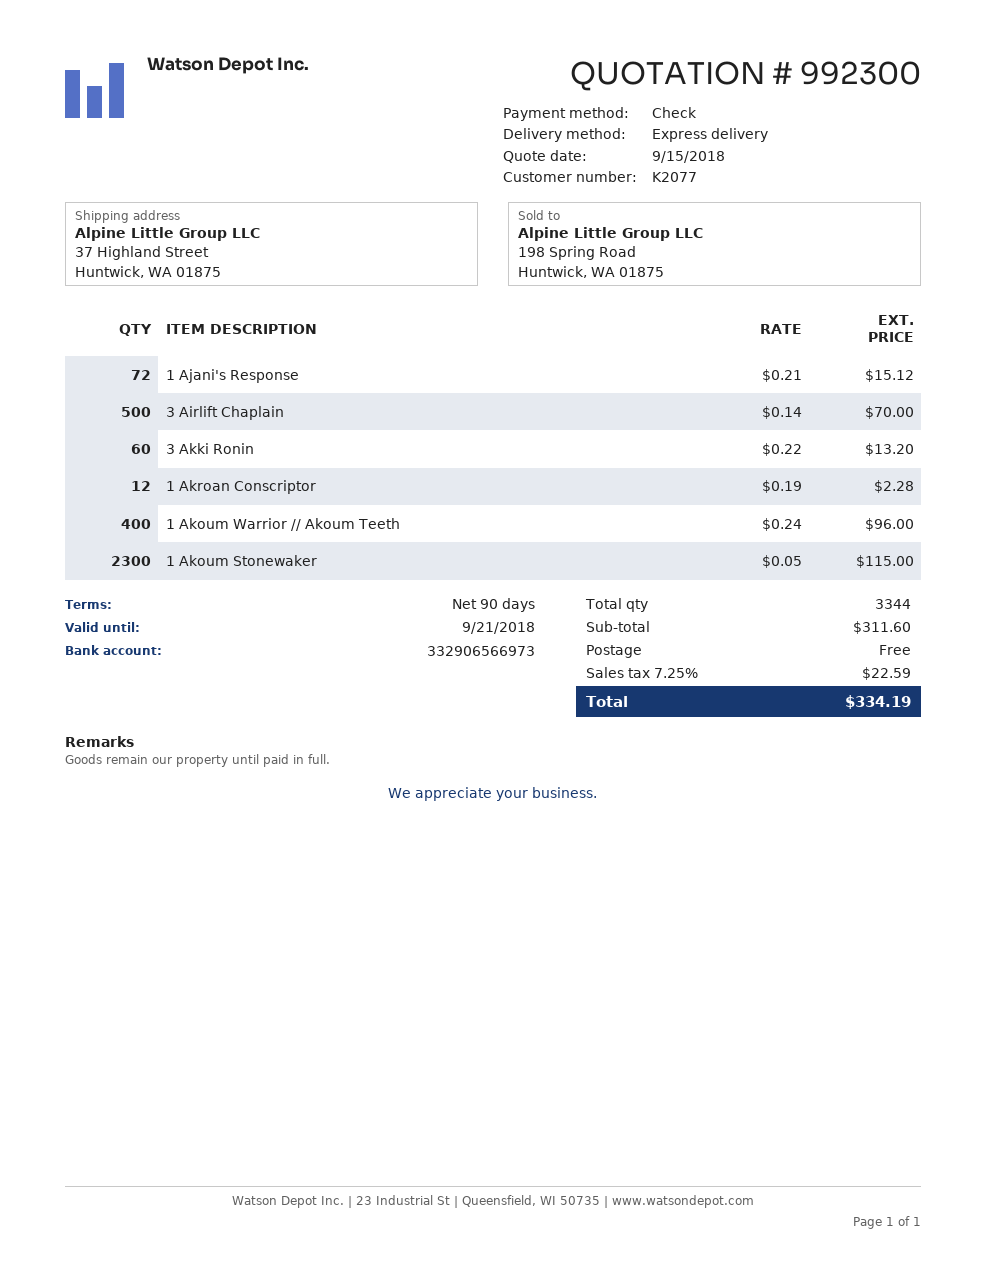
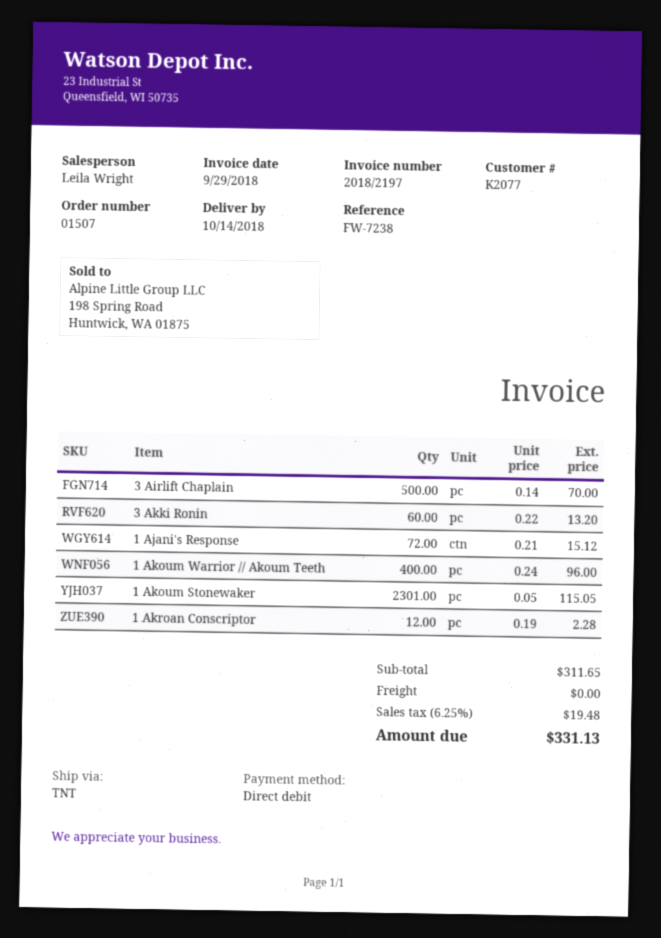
payment method: cheque -> direct debit
shipping method: express -> TNT
1 Akoum Stonewaker: 2300 x 0.05 = 115.00 -> 2301 x 0.05 = 115.05
subtotal: 311.60 -> 311.65
tax: 7.25% = 22.59 -> 6.25% = 19.48
total: 334.19 -> 331.13

